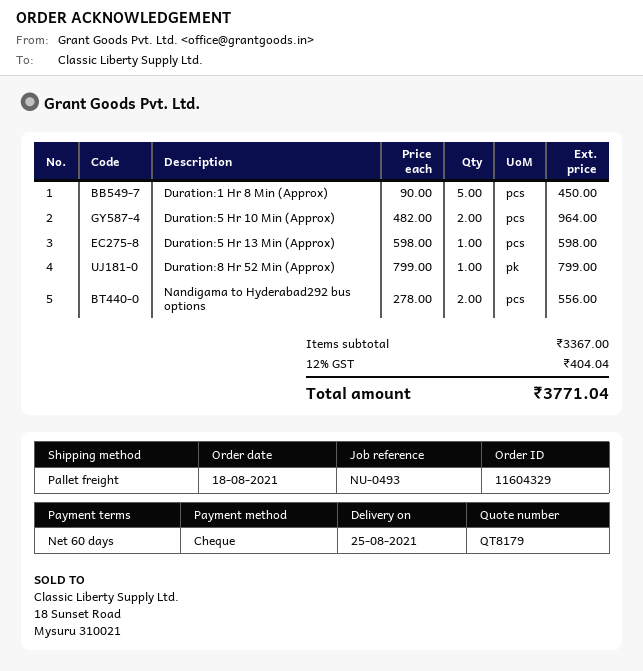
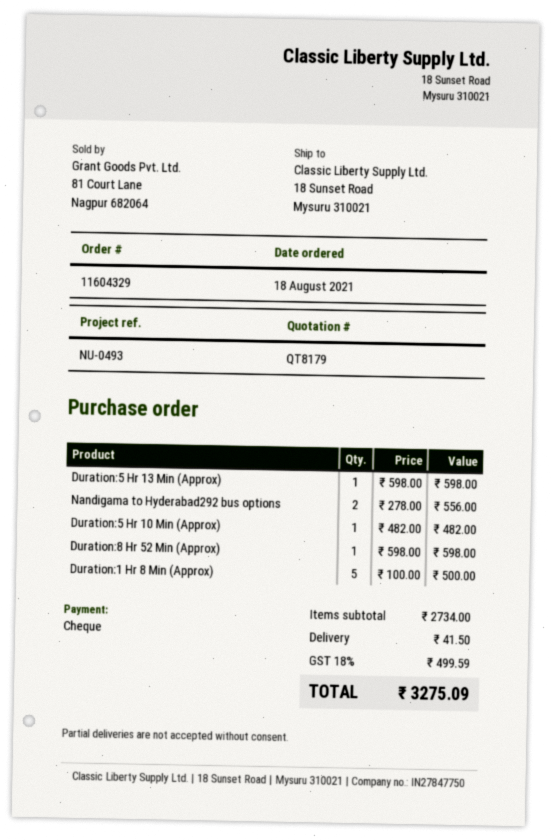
Duration:1 Hr 8 Min (Approx): 5 x 90.00 = 450.00 -> 5 x 100.00 = 500.00
Duration:5 Hr 10 Min (Approx): 2 x 482.00 = 964.00 -> 1 x 482.00 = 482.00
Duration:8 Hr 52 Min (Approx): 1 x 799.00 = 799.00 -> 1 x 598.00 = 598.00
subtotal: 3367.00 -> 2734.00
shipping: none -> 41.50
tax: 12% = 404.04 -> 18% = 499.59
total: 3771.04 -> 3275.09

